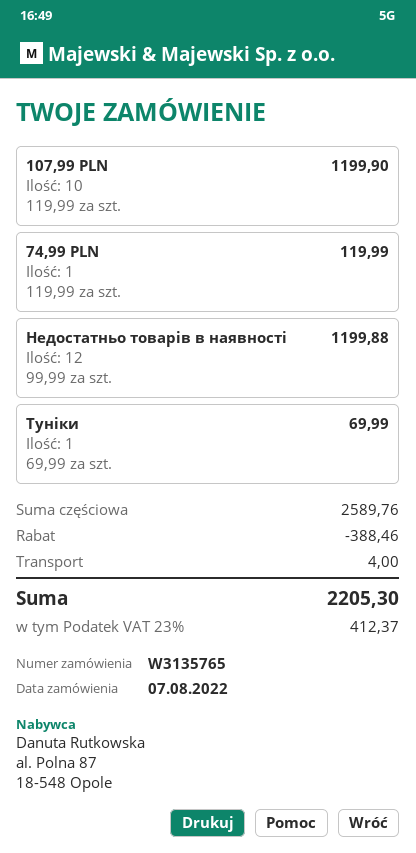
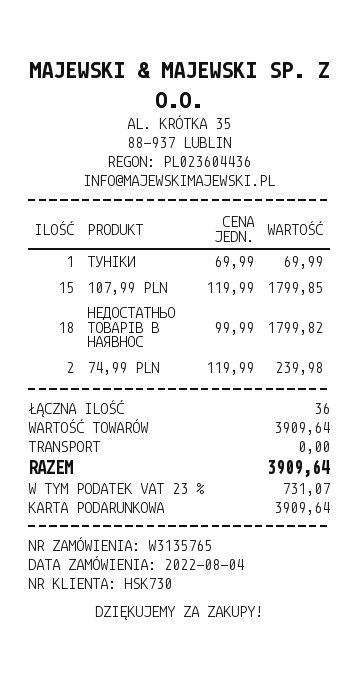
order date: 2022-08-07 -> 2022-08-04
107,99 PLN: 10 x 119.99 = 1199.90 -> 15 x 119.99 = 1799.85
74,99 PLN: 1 x 119.99 = 119.99 -> 2 x 119.99 = 239.98
Недостатньо товарів в наявності: 12 x 99.99 = 1199.88 -> 18 x 99.99 = 1799.82
subtotal: 2589.76 -> 3909.64
discount: 388.46 -> none
shipping: 4.00 -> 0.00
tax: 23% = 412.37 -> 23% = 731.07
total: 2205.30 -> 3909.64

